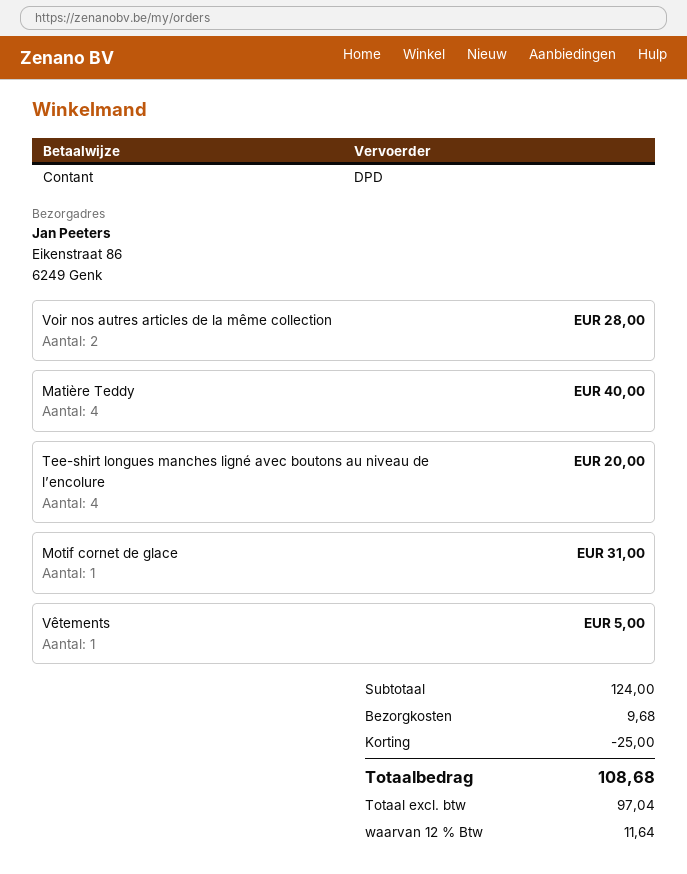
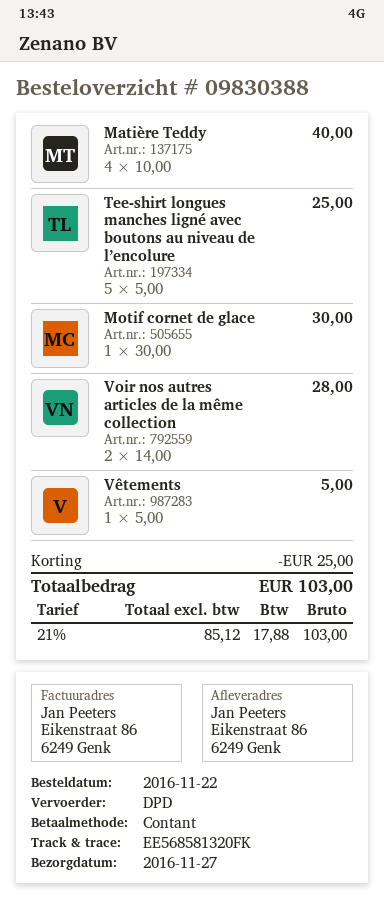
Tee-shirt longues manches ligné avec boutons au niveau de l’encolure: 4 for 20.00 -> 5 for 25.00
Motif cornet de glace: 1 for 31.00 -> 1 for 30.00
shipping: 9.68 -> none
net: 97.04 -> 85.12
tax: 12% = 11.64 -> 21% = 17.88
total: 108.68 -> 103.00

